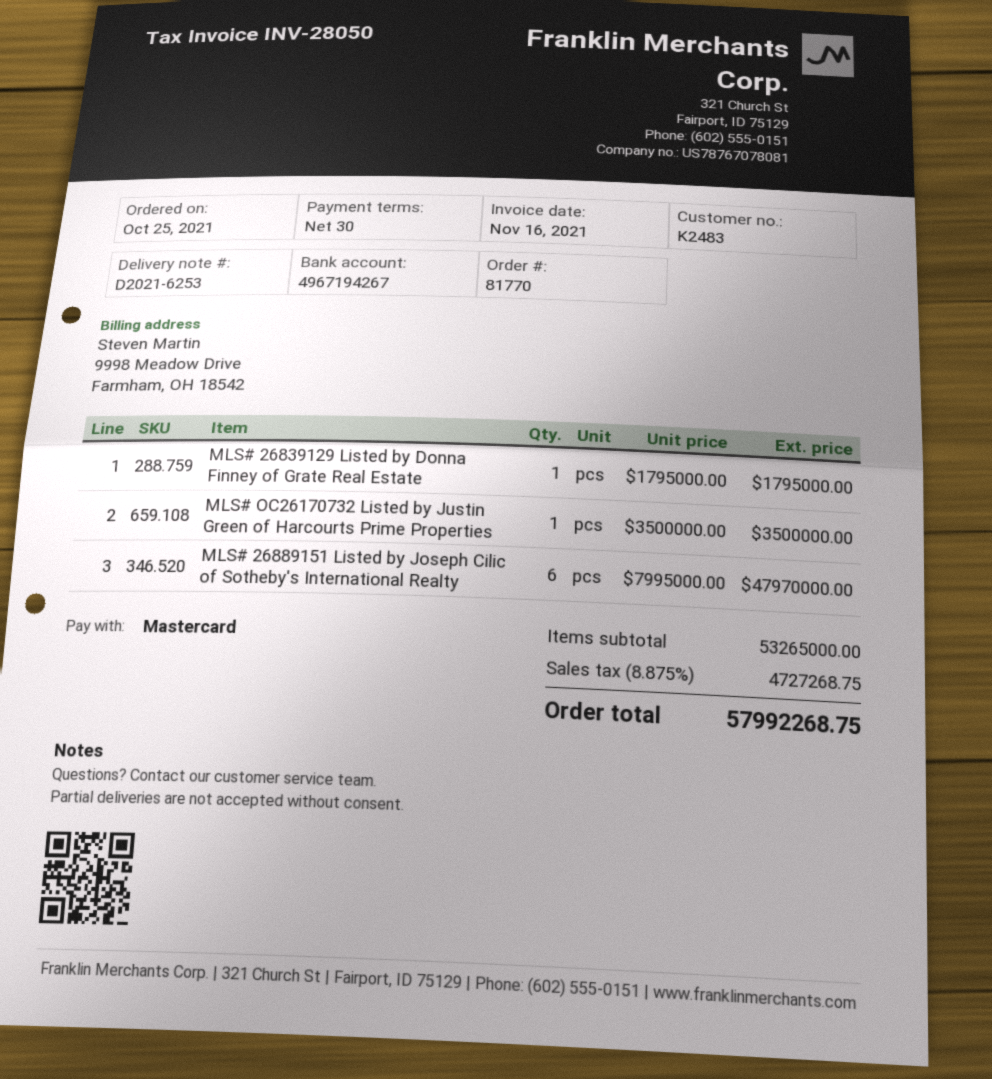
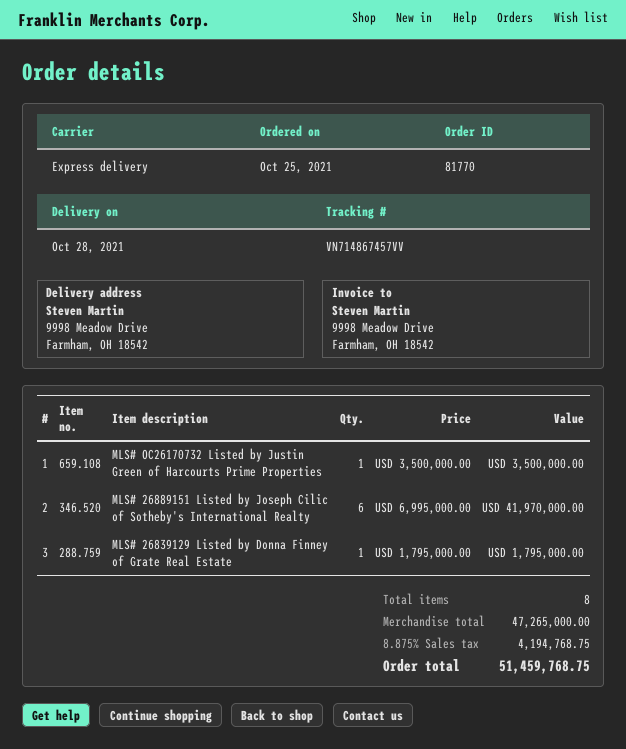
MLS# 26889151 Listed by Joseph Cilic of Sotheby's International Realty: 6 x 7995000.00 = 47970000.00 -> 6 x 6995000.00 = 41970000.00
subtotal: 53265000.00 -> 47265000.00
tax: 8.875% = 4727268.75 -> 8.875% = 4194768.75
total: 57992268.75 -> 51459768.75

